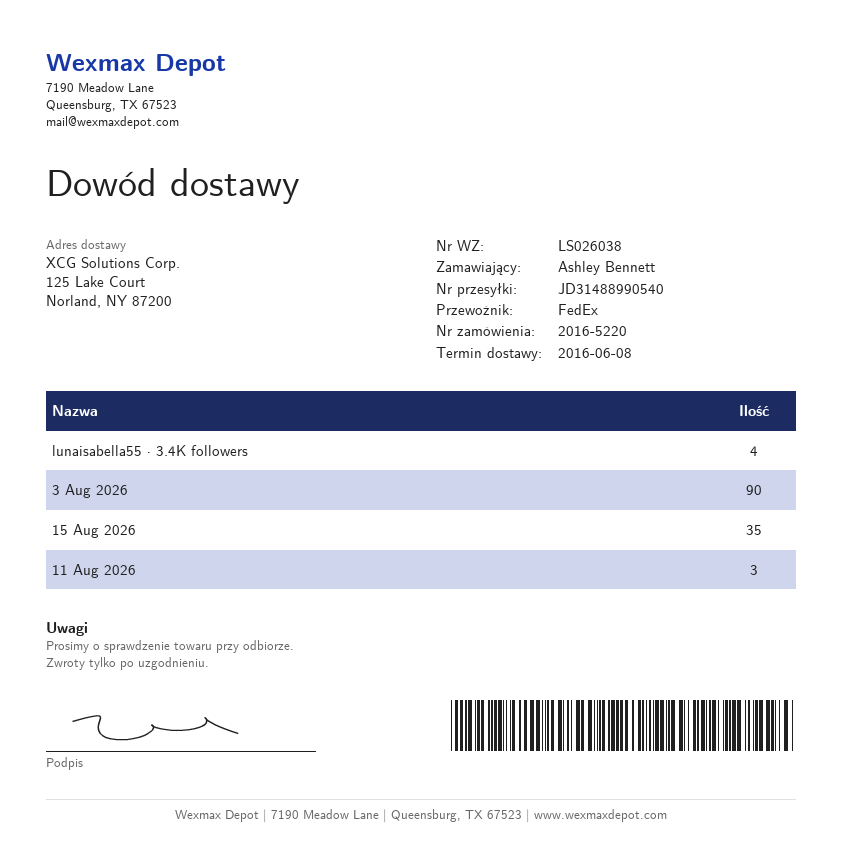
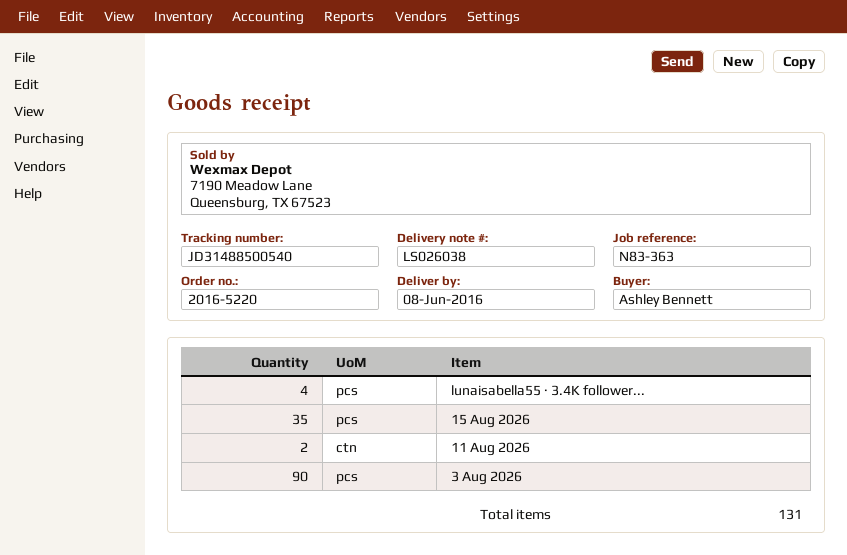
tracking number: JD31488990540 -> JD31488500540
11 Aug 2026: 3 -> 2

